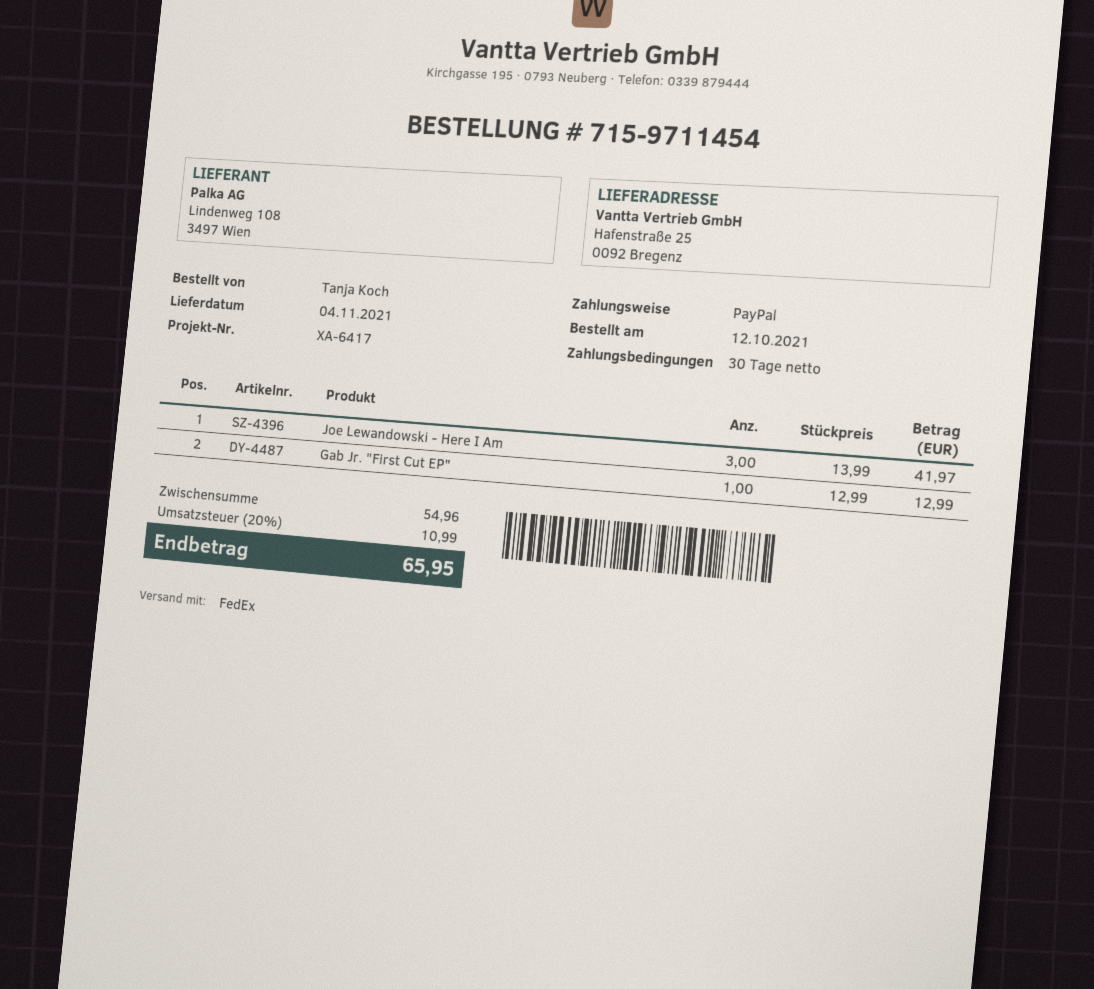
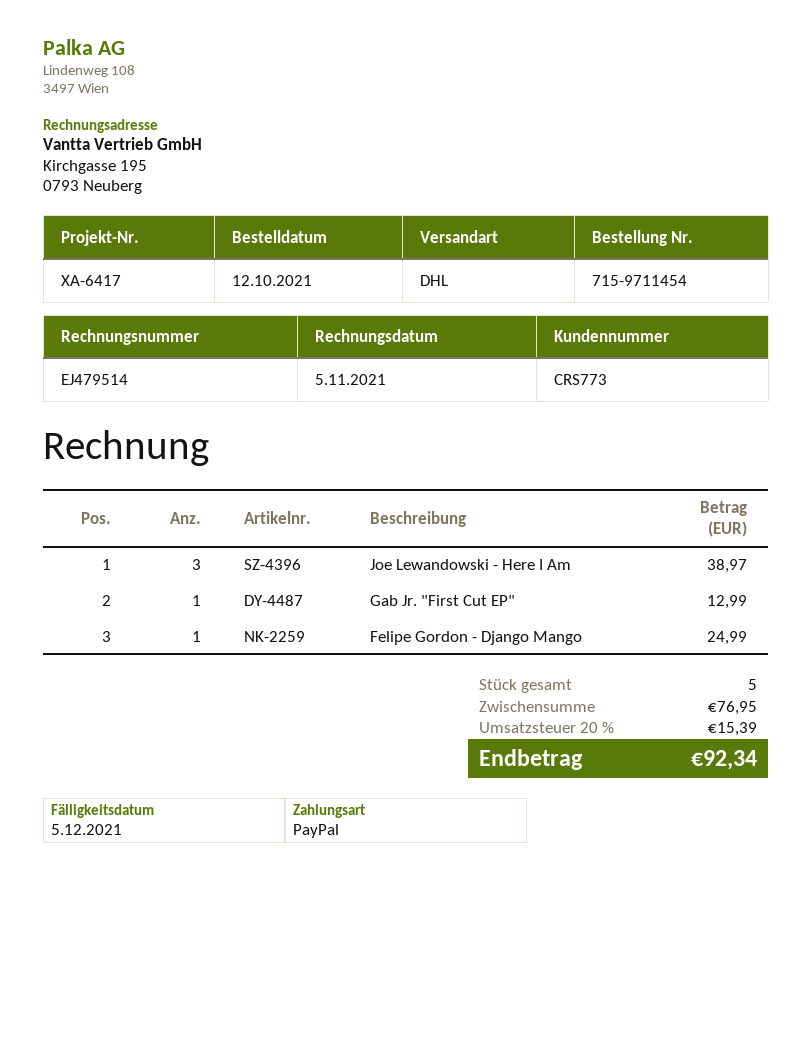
shipping method: FedEx -> DHL
Joe Lewandowski - Here I Am: 3 for 41.97 -> 3 for 38.97
Felipe Gordon - Django Mango: none -> 1 for 24.99
subtotal: 54.96 -> 76.95
tax: 20% = 10.99 -> 20% = 15.39
total: 65.95 -> 92.34

